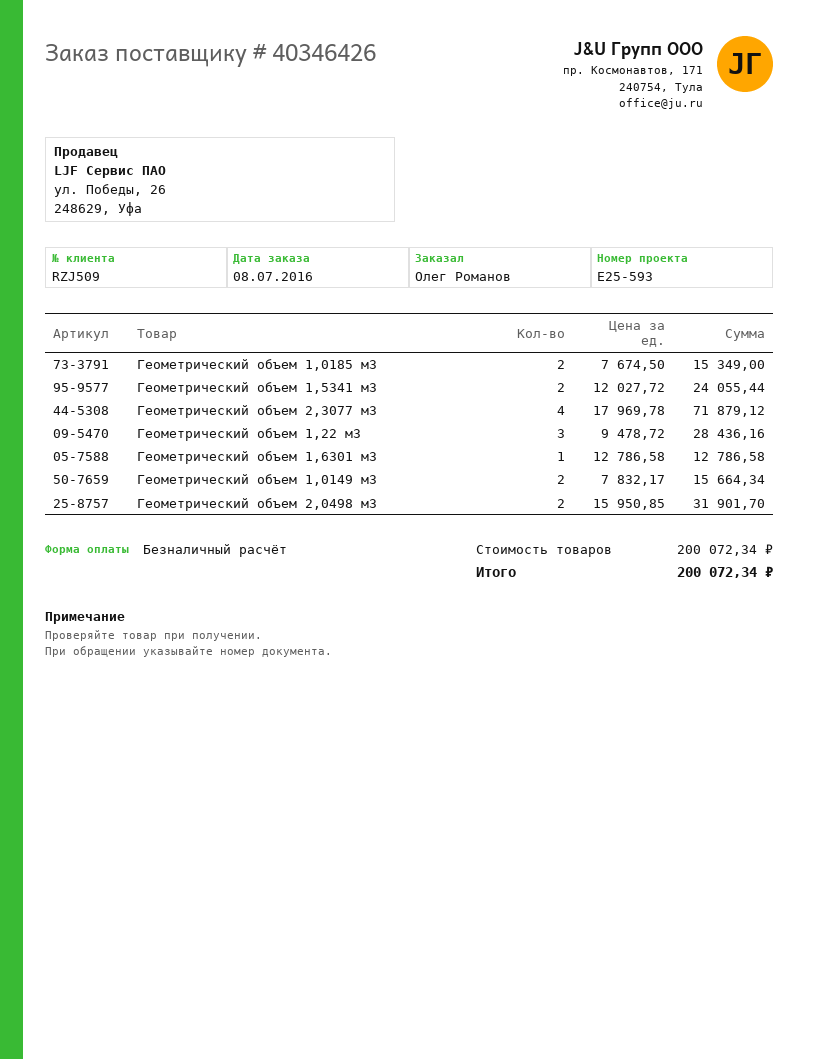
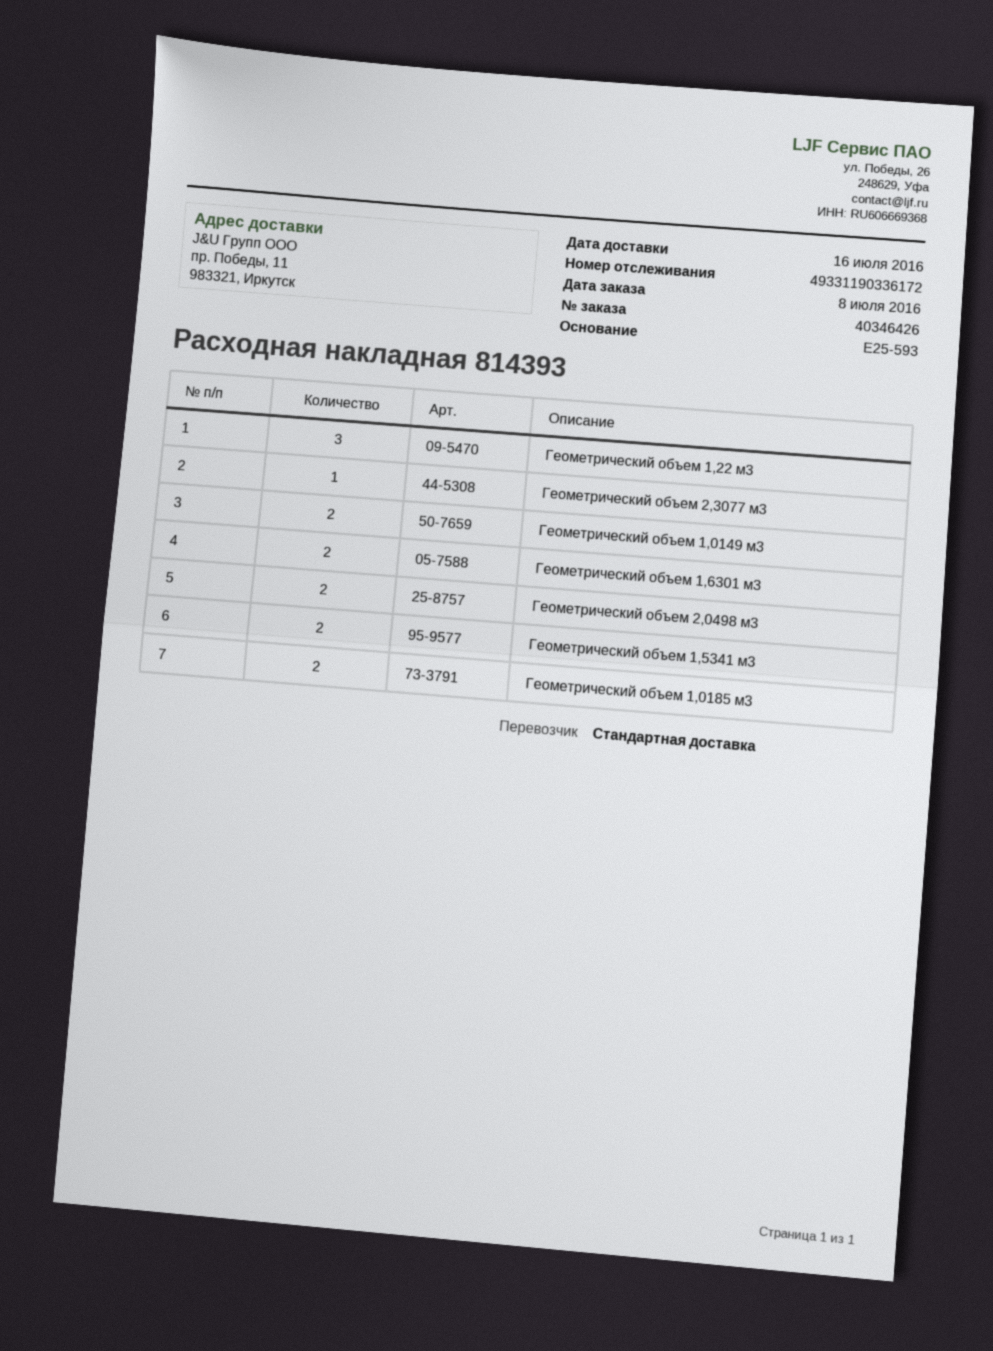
Геометрический объем 2,3077 м3: 4 -> 1
Геометрический объем 1,6301 м3: 1 -> 2

